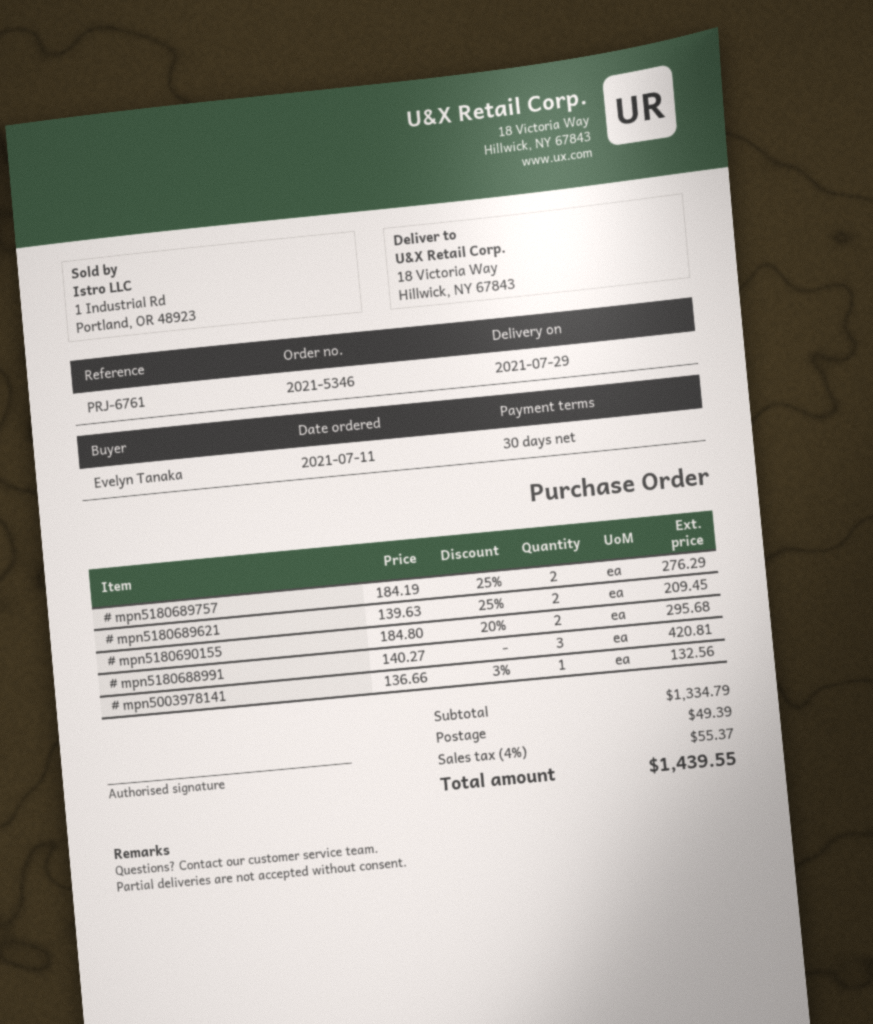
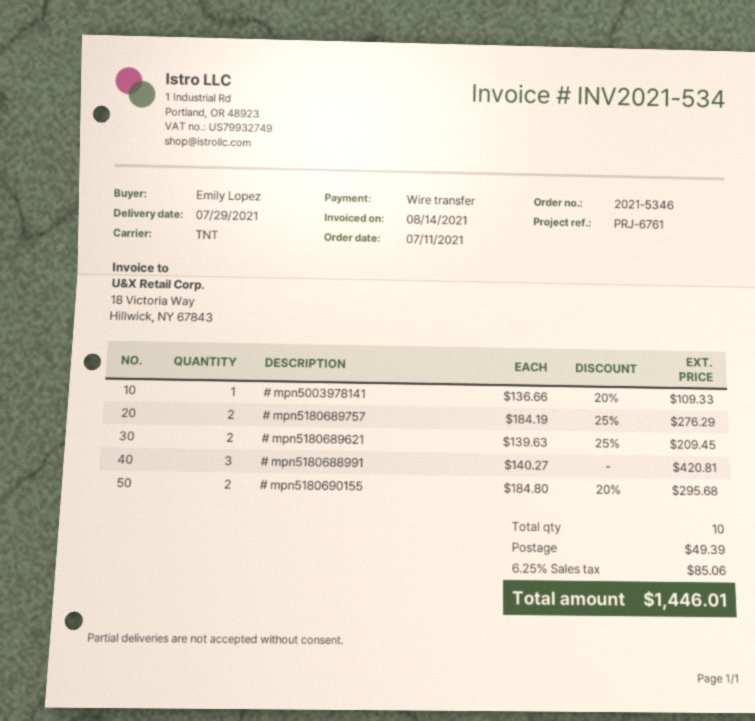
ordered by: Evelyn Tanaka -> Emily Lopez
# mpn5003978141: 1 x 136.66 - 3% = 132.56 -> 1 x 136.66 - 20% = 109.33
tax: 4% = 55.37 -> 6.25% = 85.06
total: 1439.55 -> 1446.01

